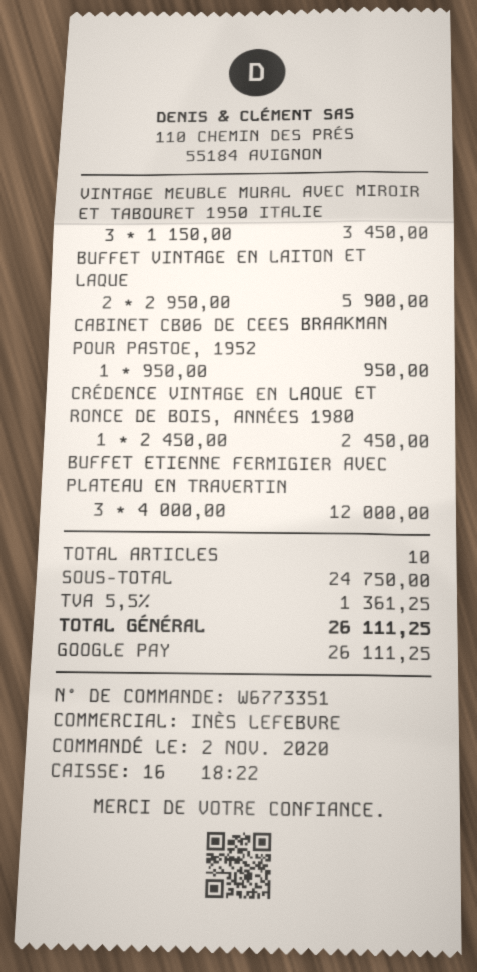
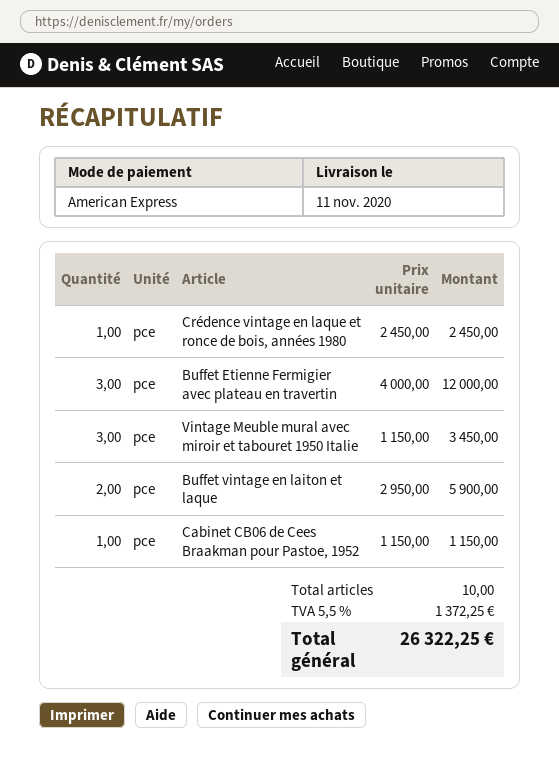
payment method: Google Pay -> American Express
CABINET CB06 DE CEES BRAAKMAN POUR PASTOE, 1952: 1 x 950.00 = 950.00 -> 1 x 1150.00 = 1150.00
tax: 5.5% = 1361.25 -> 5.5% = 1372.25
total: 26111.25 -> 26322.25

